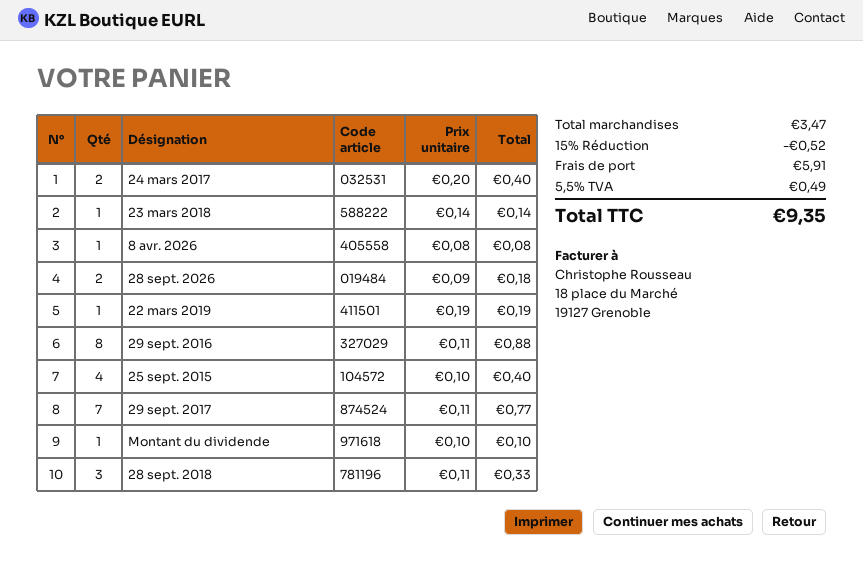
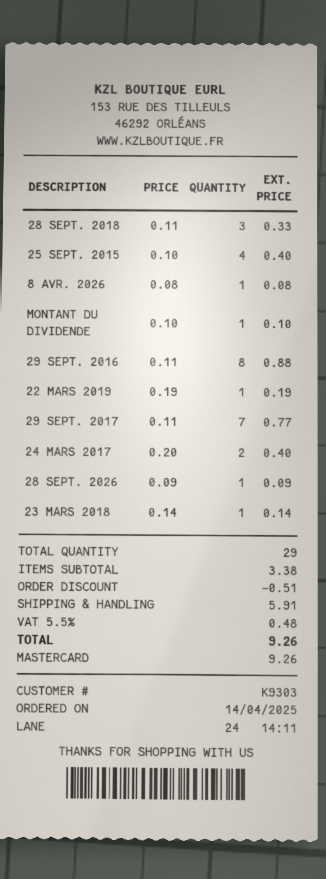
28 sept. 2026: 2 x 0.09 = 0.18 -> 1 x 0.09 = 0.09
subtotal: 3.47 -> 3.38
discount: 0.52 -> 0.51
tax: 5.5% = 0.49 -> 5.5% = 0.48
total: 9.35 -> 9.26

